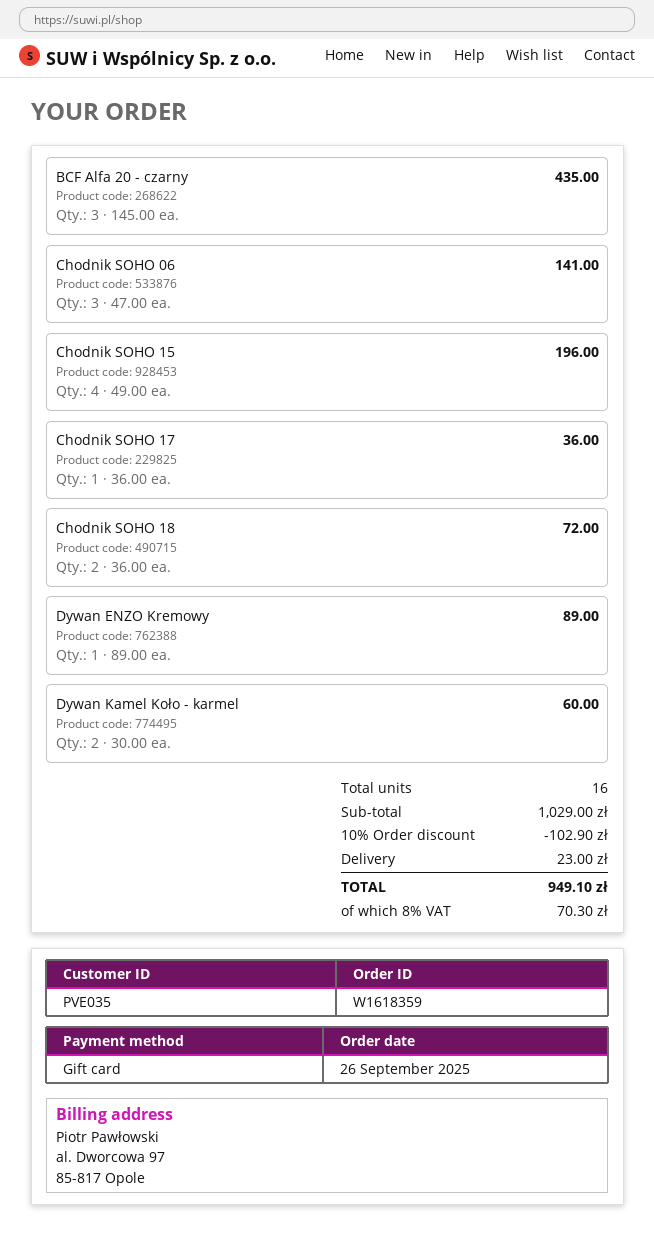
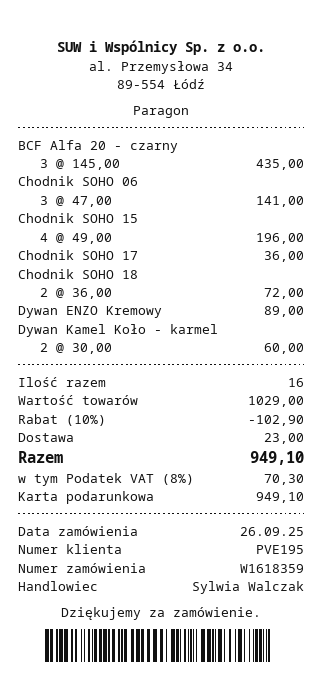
customer number: PVE035 -> PVE195

